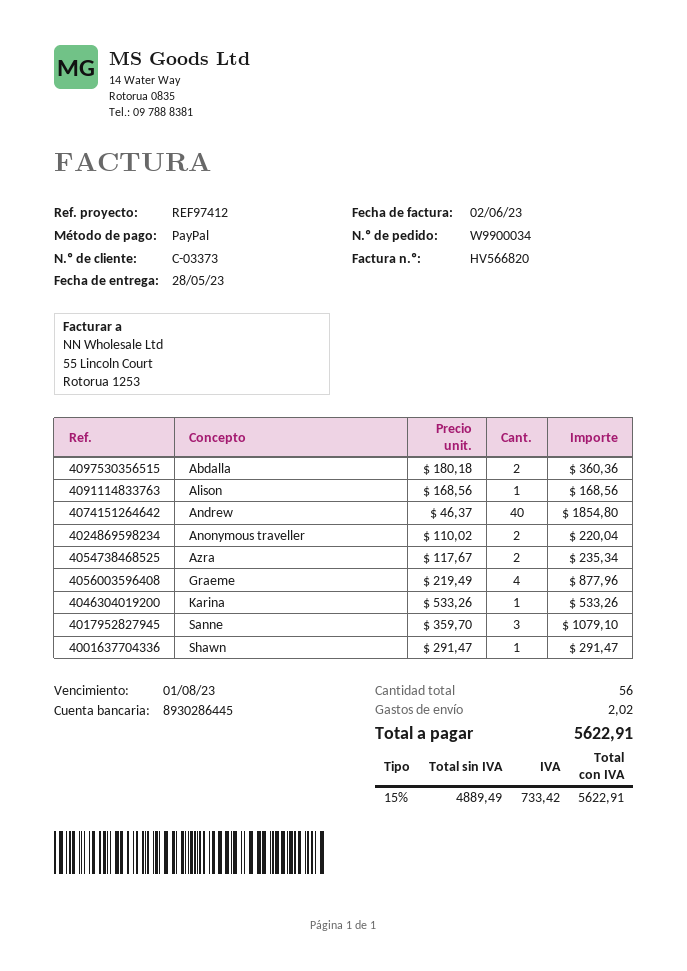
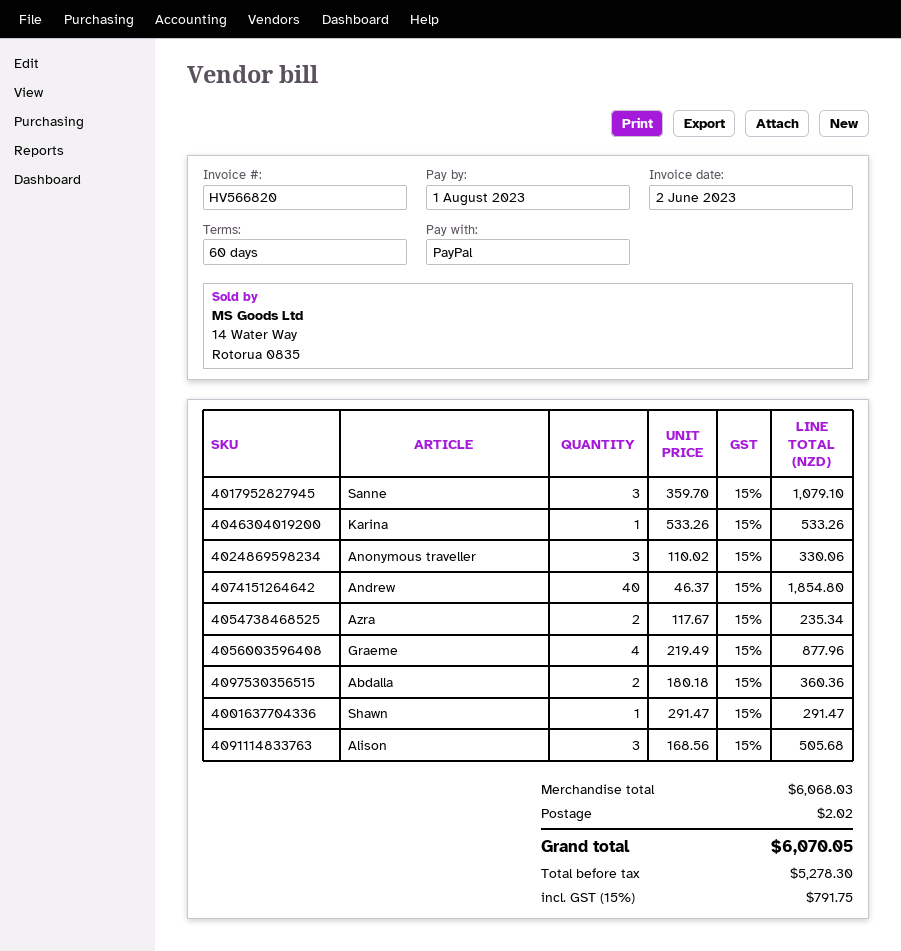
Alison: 1 x 168.56 = 168.56 -> 3 x 168.56 = 505.68
Anonymous traveller: 2 x 110.02 = 220.04 -> 3 x 110.02 = 330.06
net: 4889.49 -> 5278.30
tax: 15% = 733.42 -> 15% = 791.75
total: 5622.91 -> 6070.05

